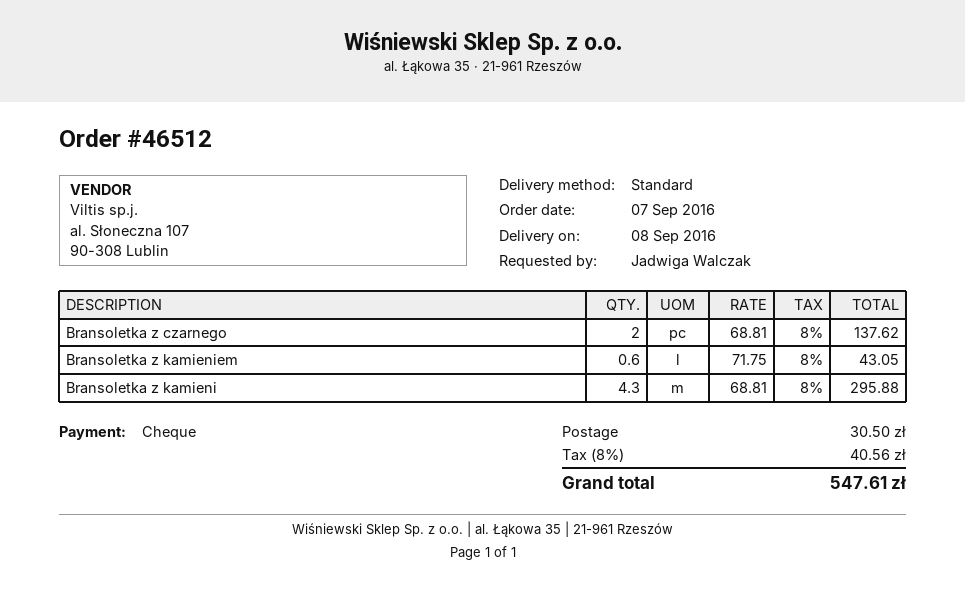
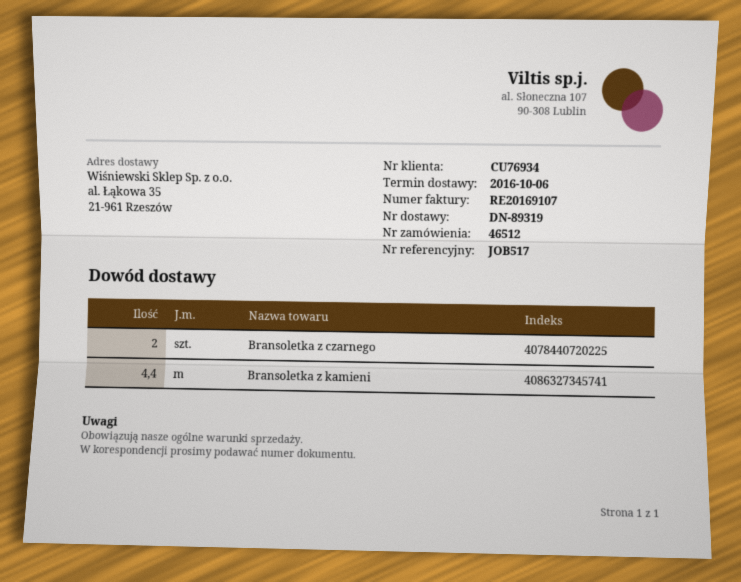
delivery date: 2016-09-08 -> 2016-10-06
Bransoletka z kamieniem: 0.6 -> none
Bransoletka z kamieni: 4.3 -> 4.4

